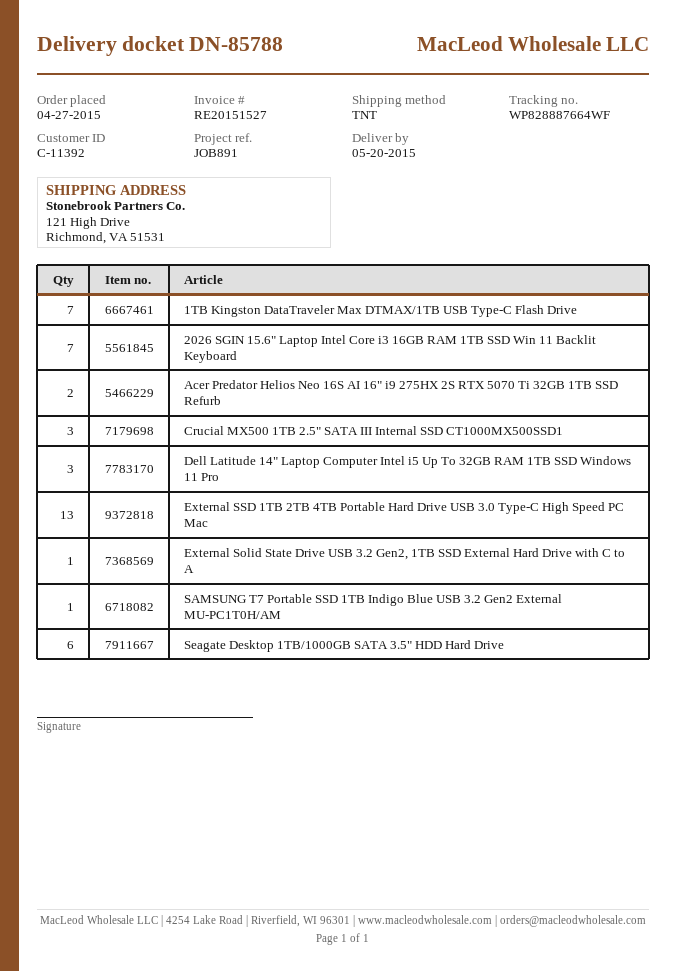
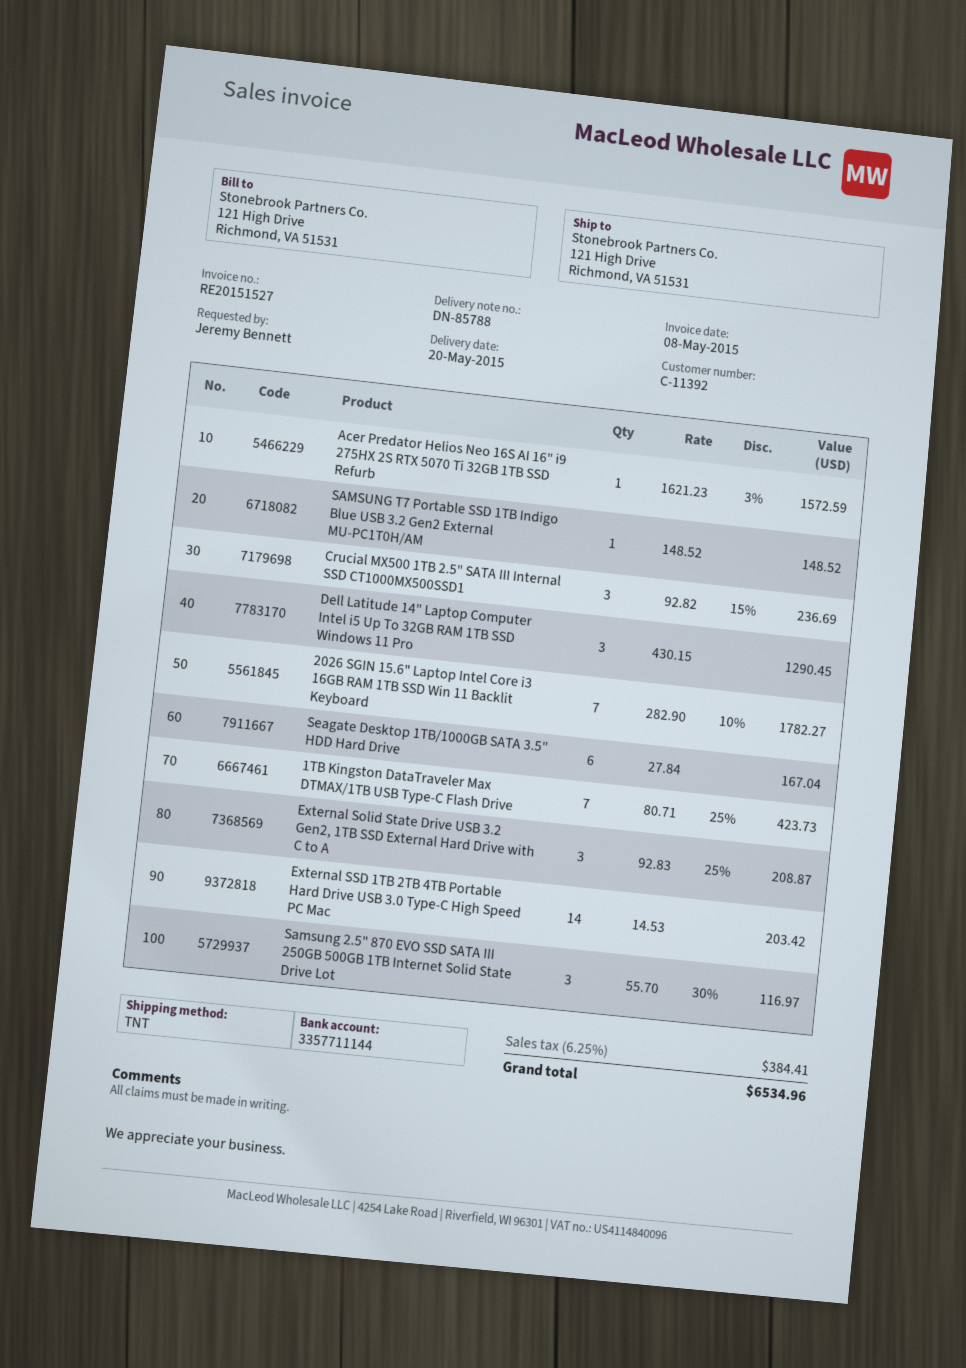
Acer Predator Helios Neo 16S AI 16" i9 275HX 2S RTX 5070 Ti 32GB 1TB SSD Refurb: 2 -> 1
External SSD 1TB 2TB 4TB Portable Hard Drive USB 3.0 Type-C High Speed PC Mac: 13 -> 14
External Solid State Drive USB 3.2 Gen2, 1TB SSD External Hard Drive with C to A: 1 -> 3
Samsung 2.5" 870 EVO SSD SATA III 250GB 500GB 1TB Internet Solid State Drive Lot: none -> 3

